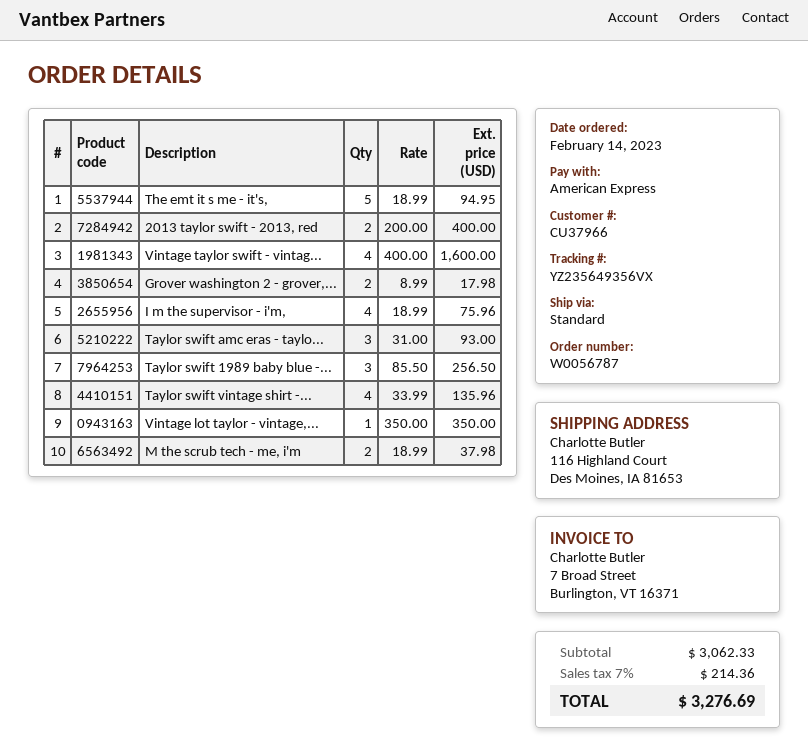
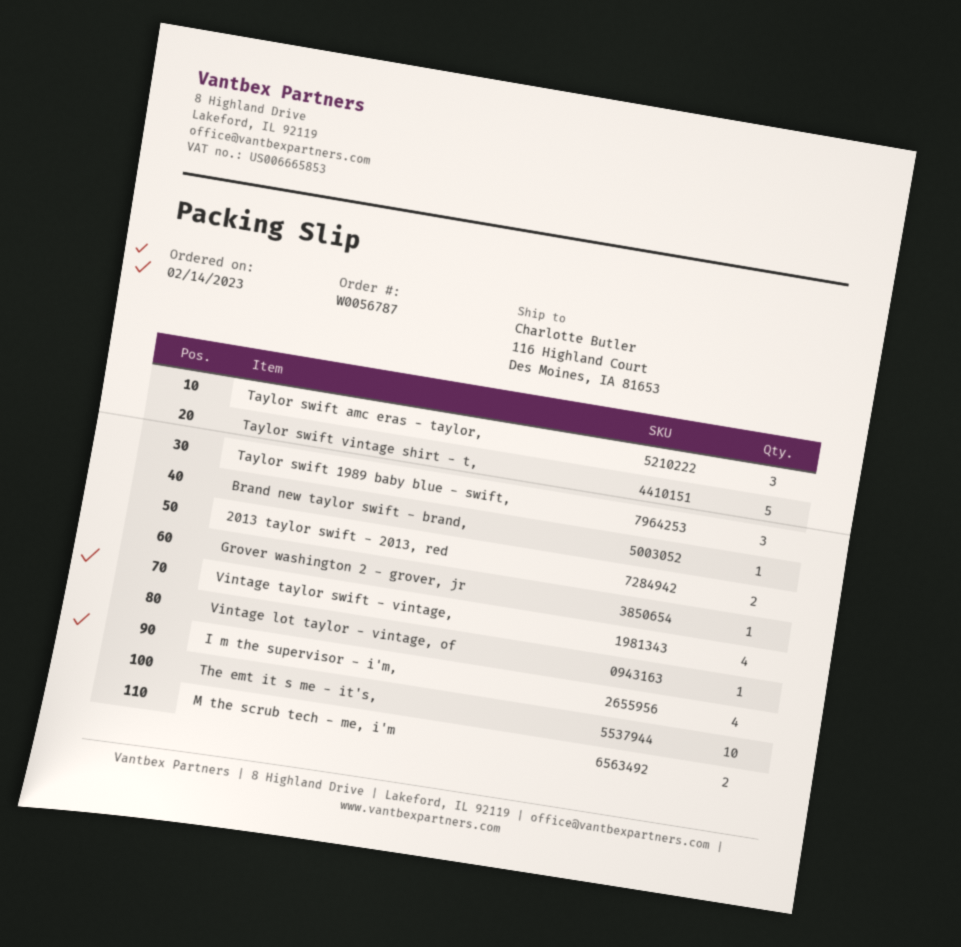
The emt it s me - it's,: 5 -> 10
Grover washington 2 - grover,...: 2 -> 1
Taylor swift vintage shirt -...: 4 -> 5
Brand new taylor swift - brand,: none -> 1

